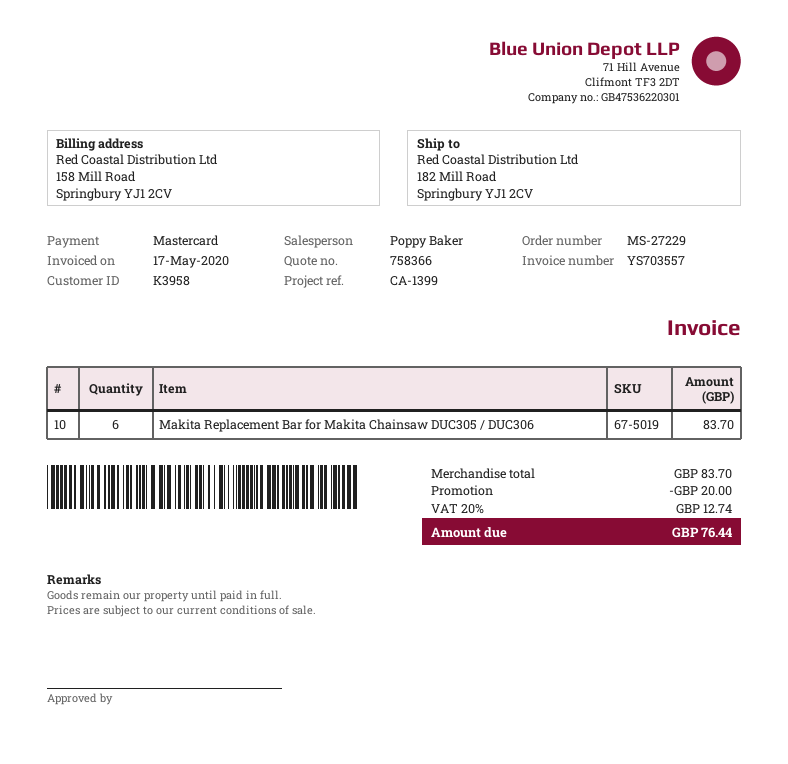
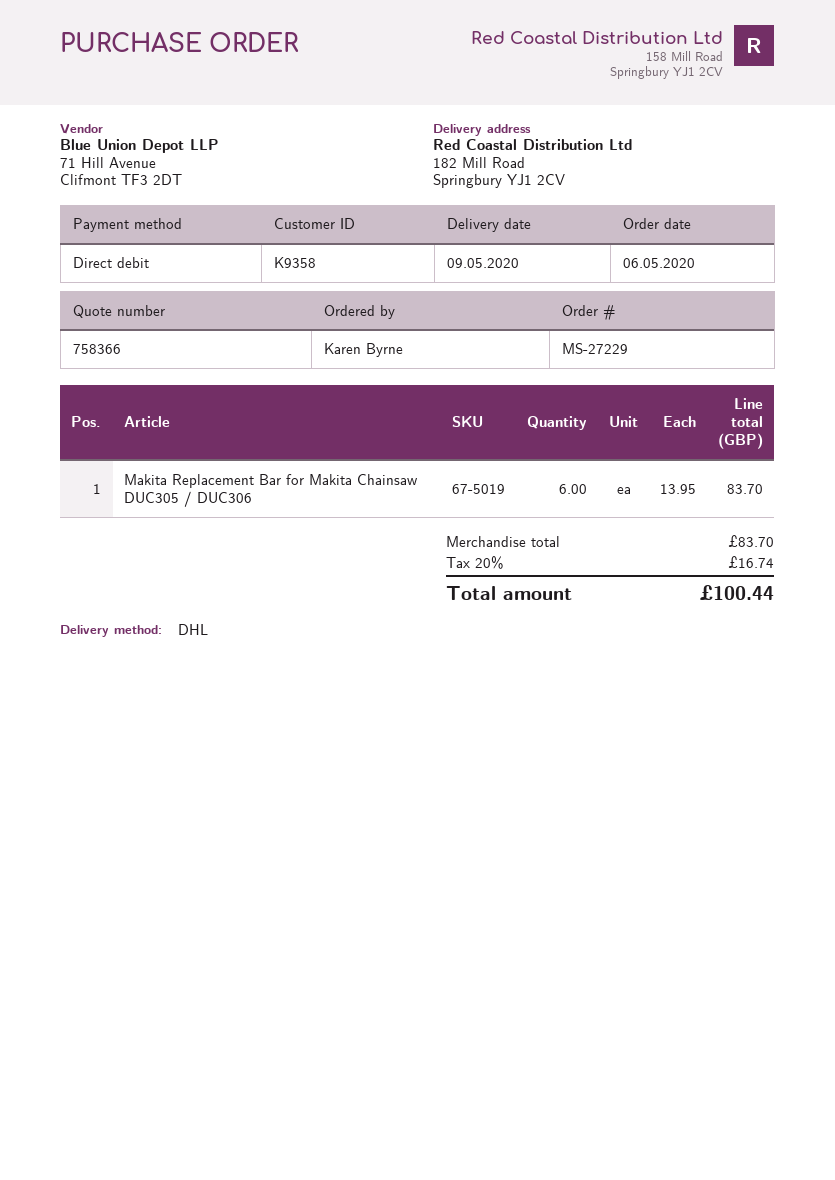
customer number: K3958 -> K9358
payment method: Mastercard -> direct debit
discount: 20.00 -> none
tax: 20% = 12.74 -> 20% = 16.74
total: 76.44 -> 100.44

